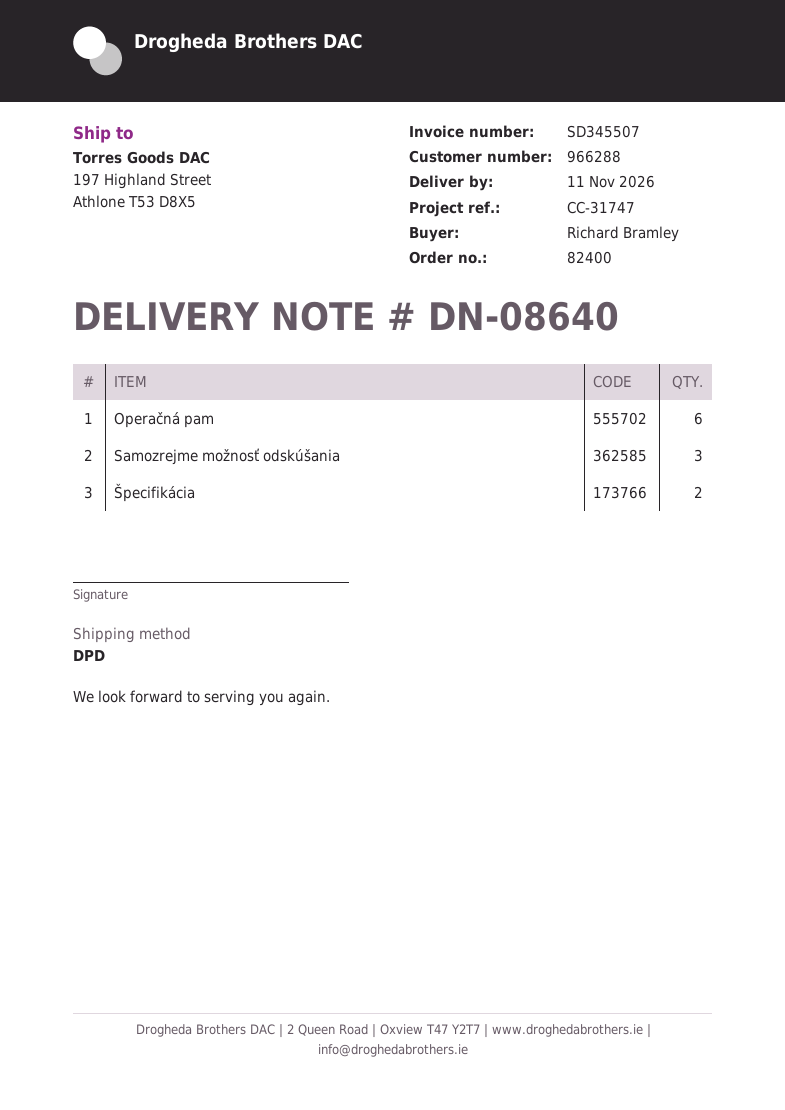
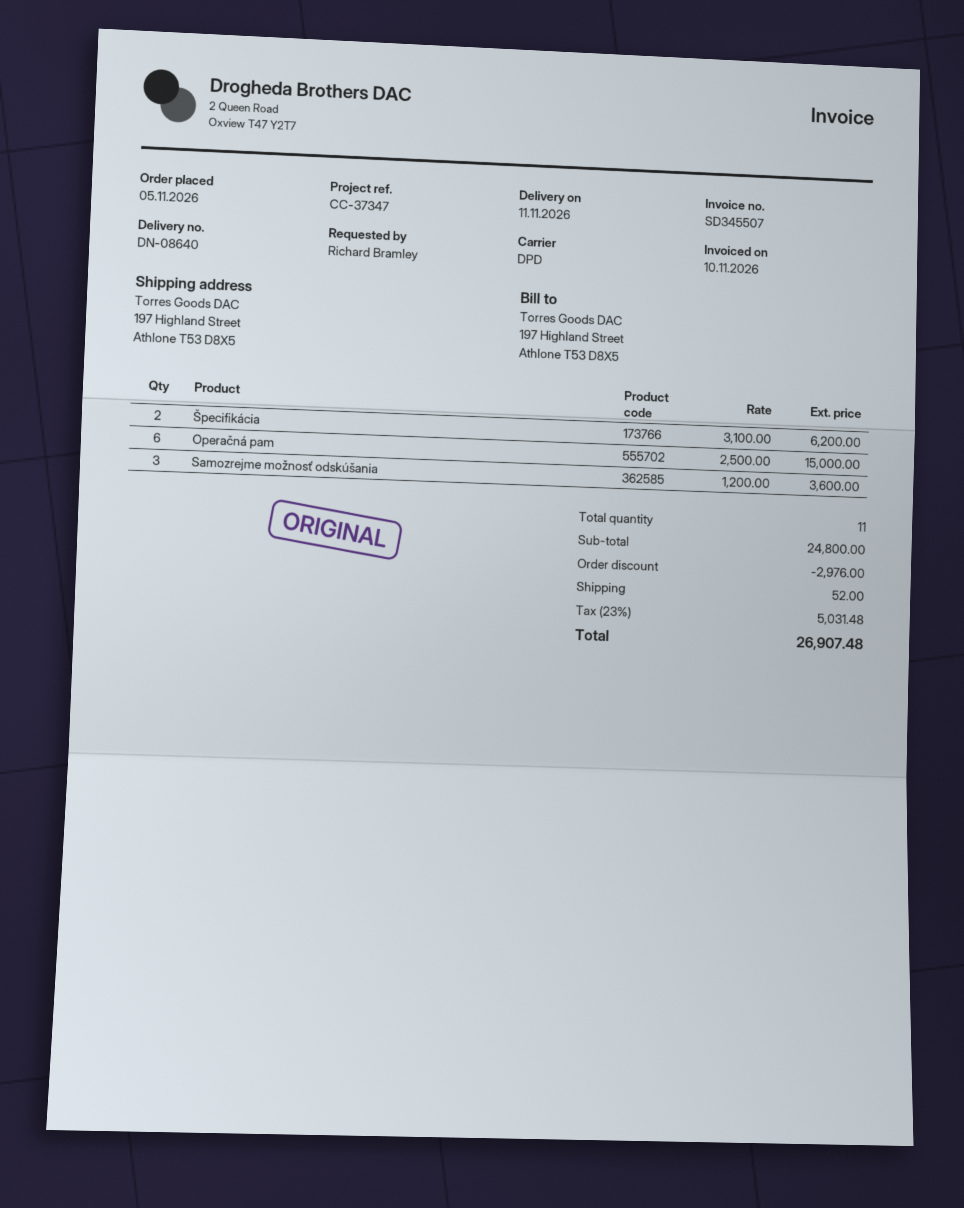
reference: CC-31747 -> CC-37347

